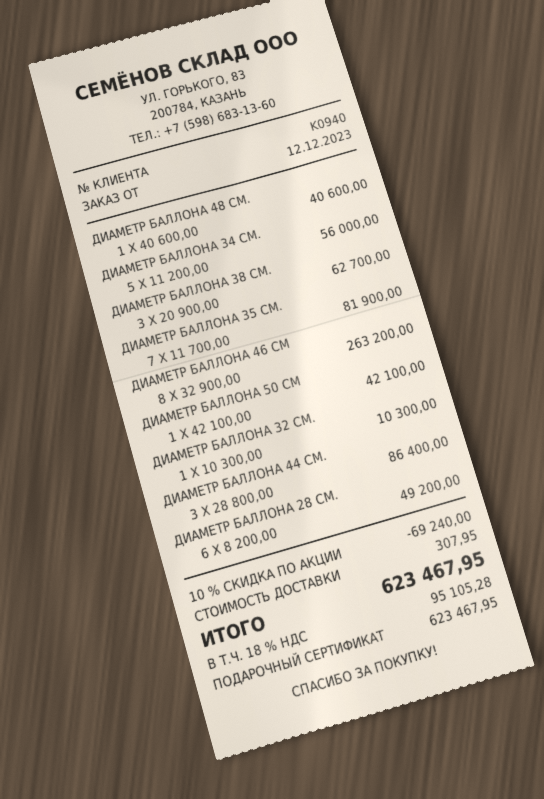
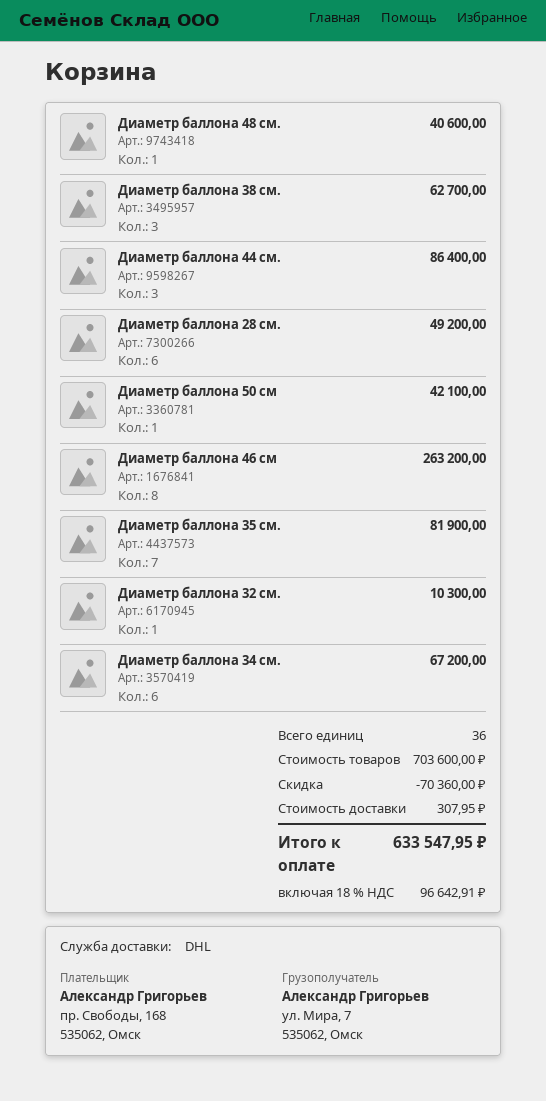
ДИАМЕТР БАЛЛОНА 34 СМ.: 5 for 56000.00 -> 6 for 67200.00
discount: 69240.00 -> 70360.00
tax: 18% = 95105.28 -> 18% = 96642.91
total: 623467.95 -> 633547.95

